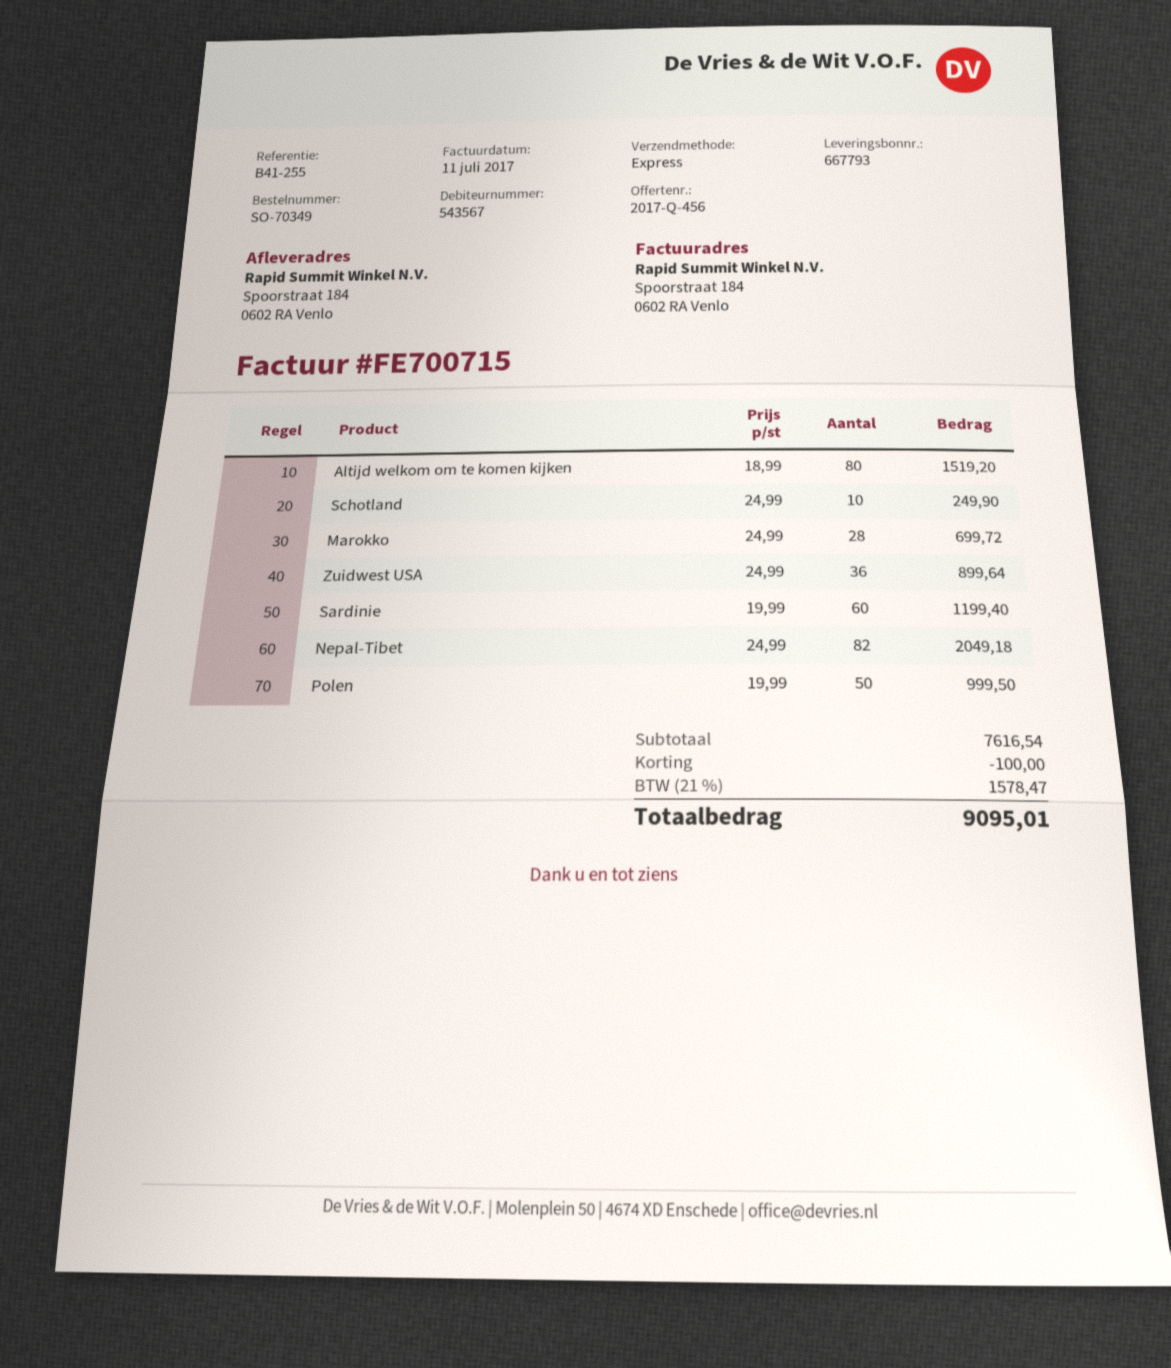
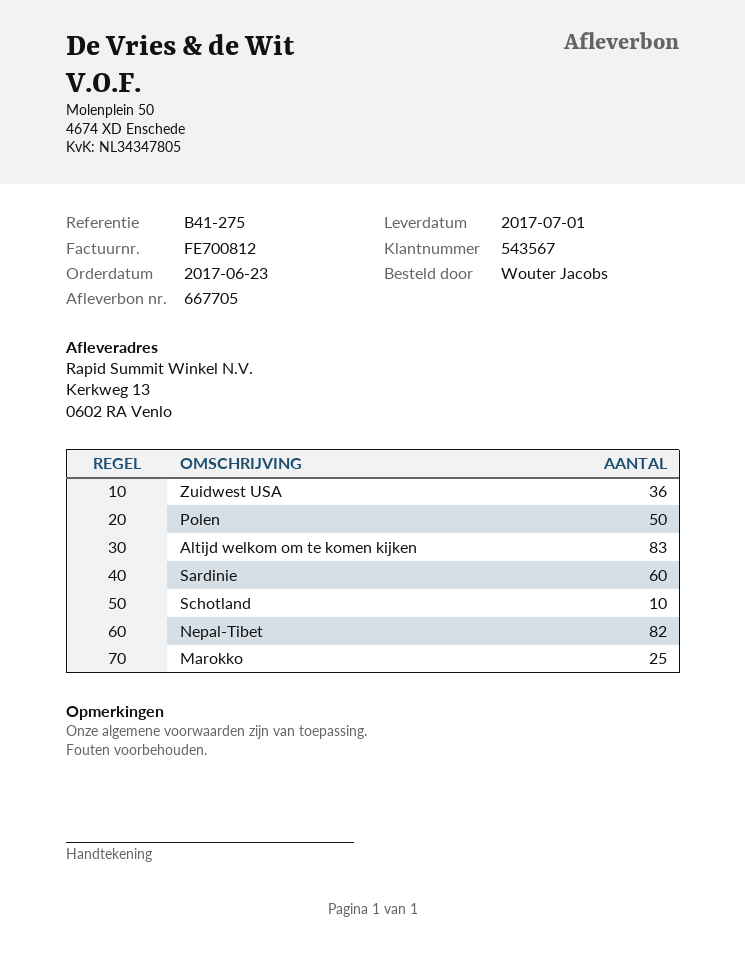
delivery note number: 667793 -> 667705
invoice number: FE700715 -> FE700812
reference: B41-255 -> B41-275
ship to: Spoorstraat 184, 0602 RA Venlo -> Kerkweg 13, 0602 RA Venlo
Altijd welkom om te komen kijken: 80 -> 83
Marokko: 28 -> 25

